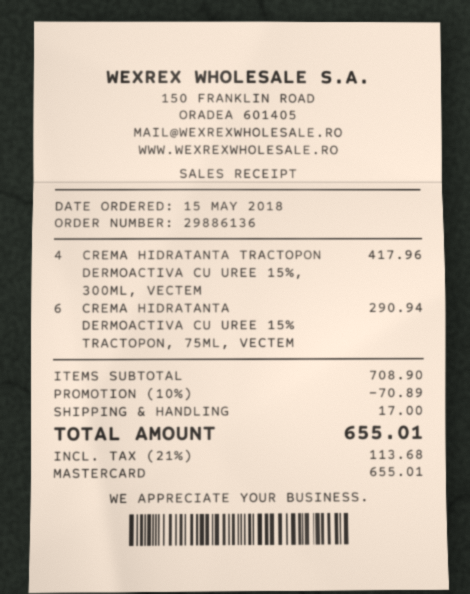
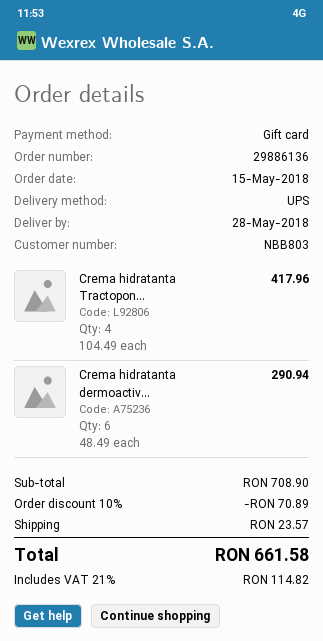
payment method: Mastercard -> gift card
shipping: 17.00 -> 23.57
tax: 21% = 113.68 -> 21% = 114.82
total: 655.01 -> 661.58

